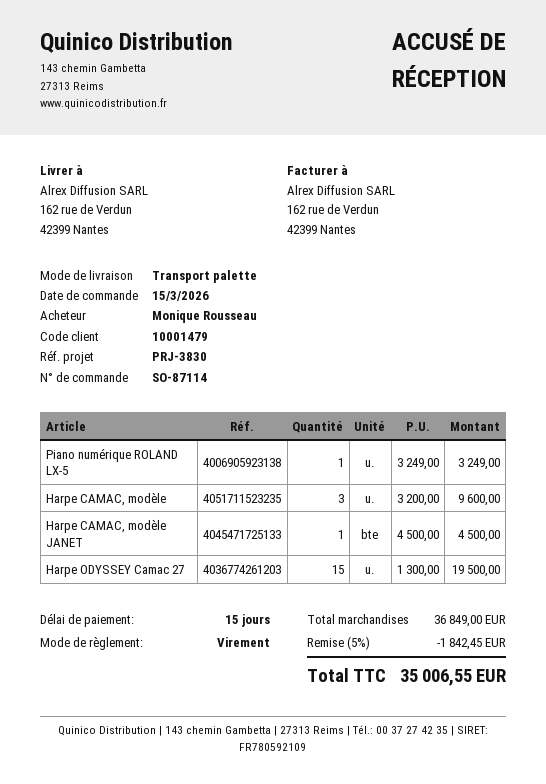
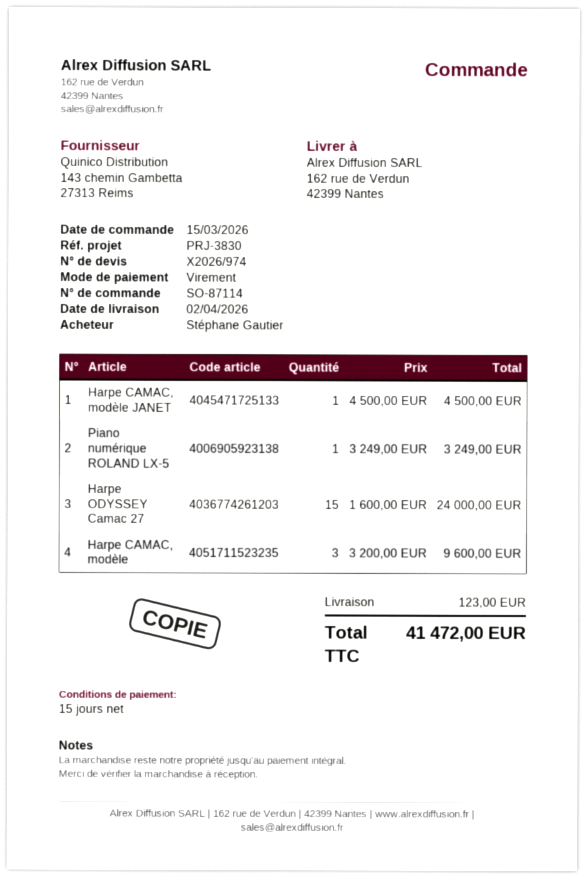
ordered by: Monique Rousseau -> Stéphane Gautier
Harpe ODYSSEY Camac 27: 15 x 1300.00 = 19500.00 -> 15 x 1600.00 = 24000.00
discount: 5% = 1842.45 -> none
shipping: none -> 123.00
total: 35006.55 -> 41472.00

